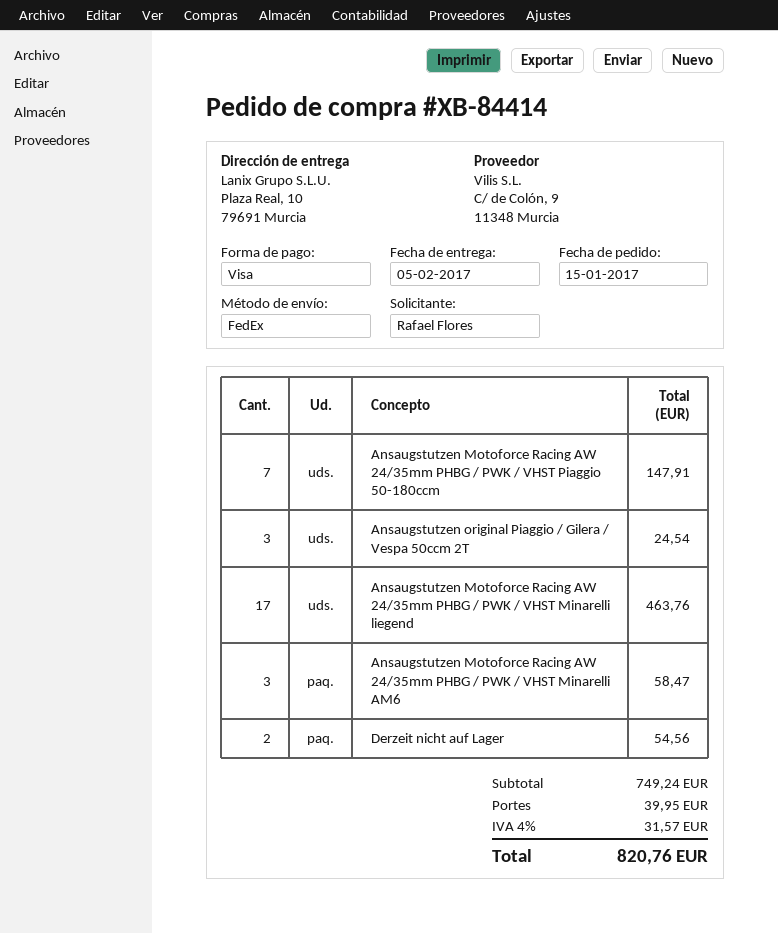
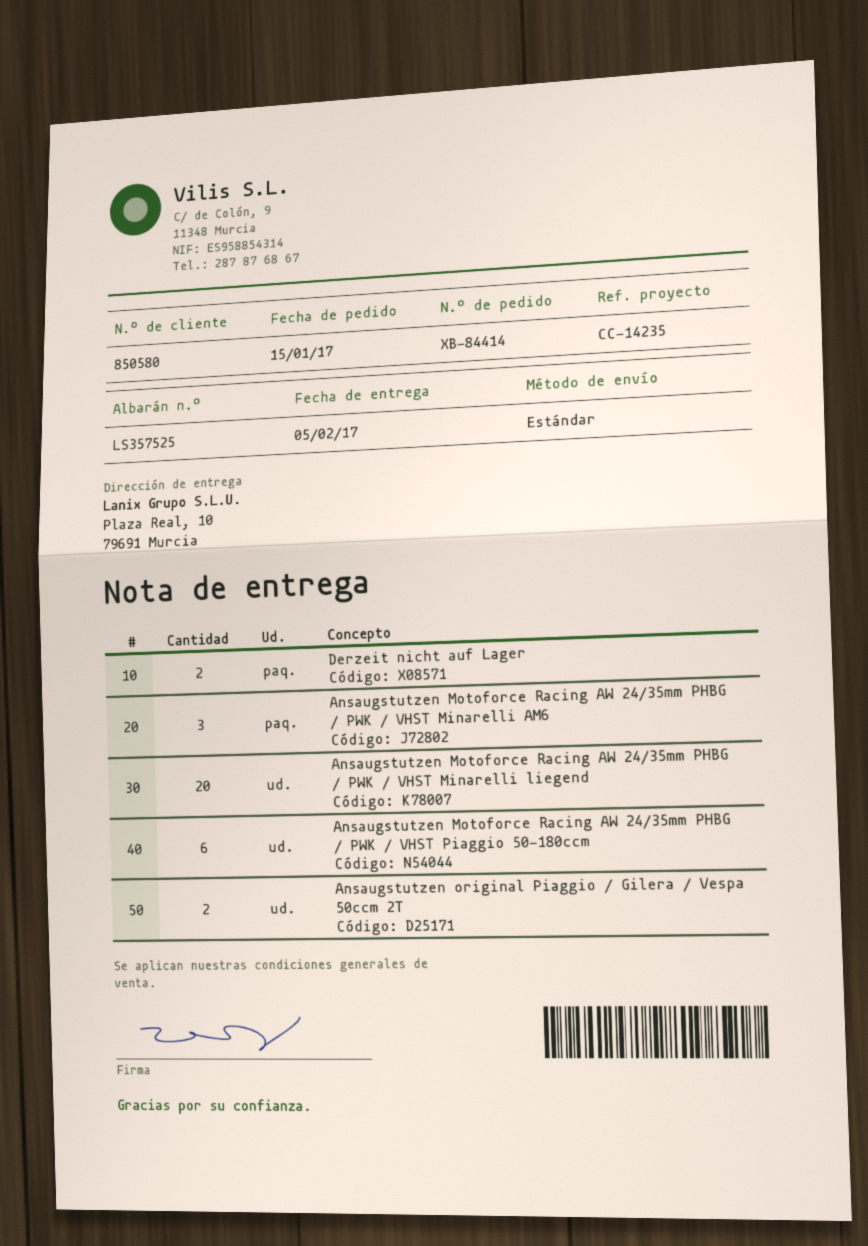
shipping method: FedEx -> standard
Ansaugstutzen Motoforce Racing AW 24/35mm PHBG / PWK / VHST Piaggio 50-180ccm: 7 -> 6
Ansaugstutzen original Piaggio / Gilera / Vespa 50ccm 2T: 3 -> 2
Ansaugstutzen Motoforce Racing AW 24/35mm PHBG / PWK / VHST Minarelli liegend: 17 -> 20

